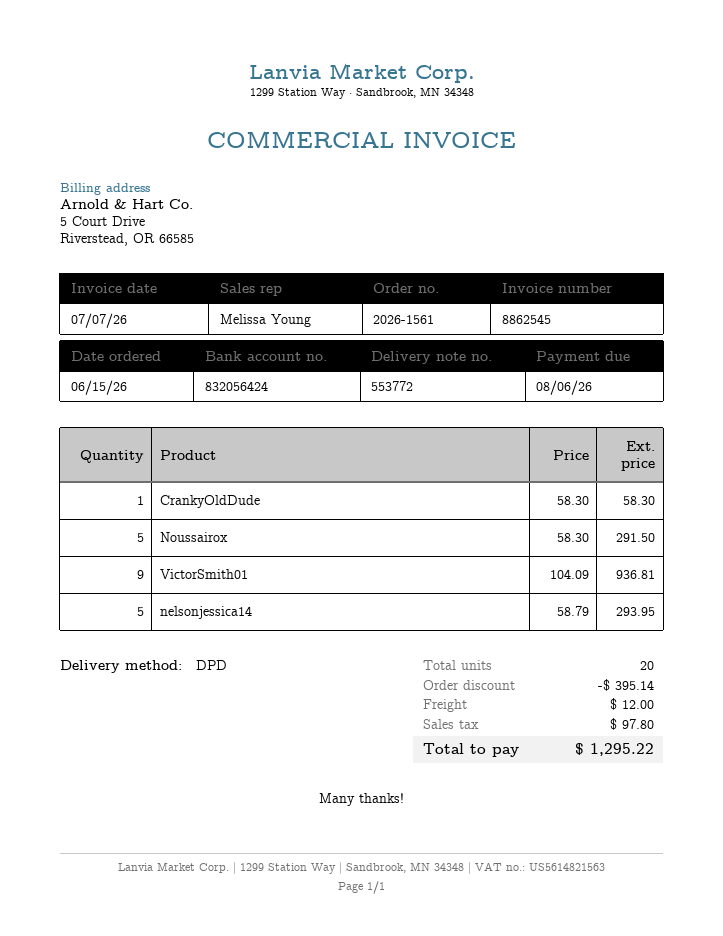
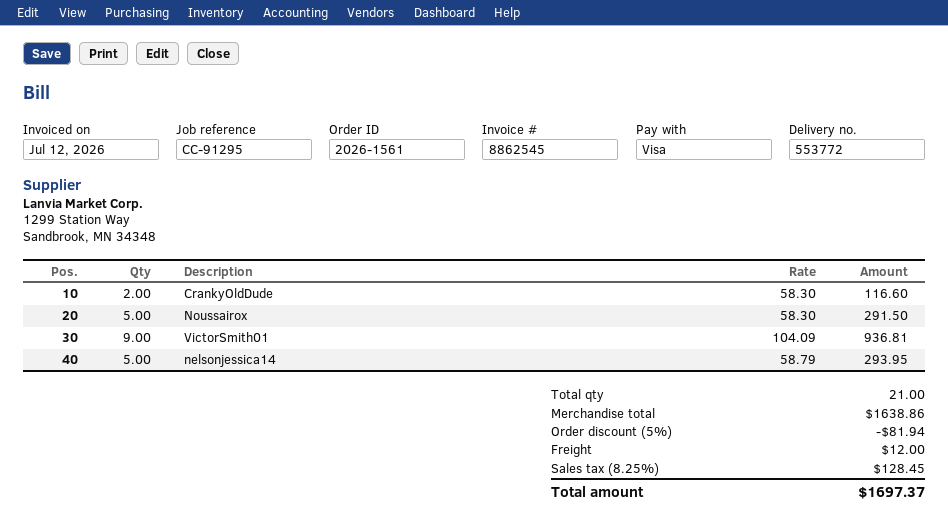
invoice date: 2026-07-07 -> 2026-07-12
CrankyOldDude: 1 x 58.30 = 58.30 -> 2 x 58.30 = 116.60
total quantity: 20 -> 21
discount: 395.14 -> 81.94
tax: 97.80 -> 128.45
total: 1295.22 -> 1697.37

